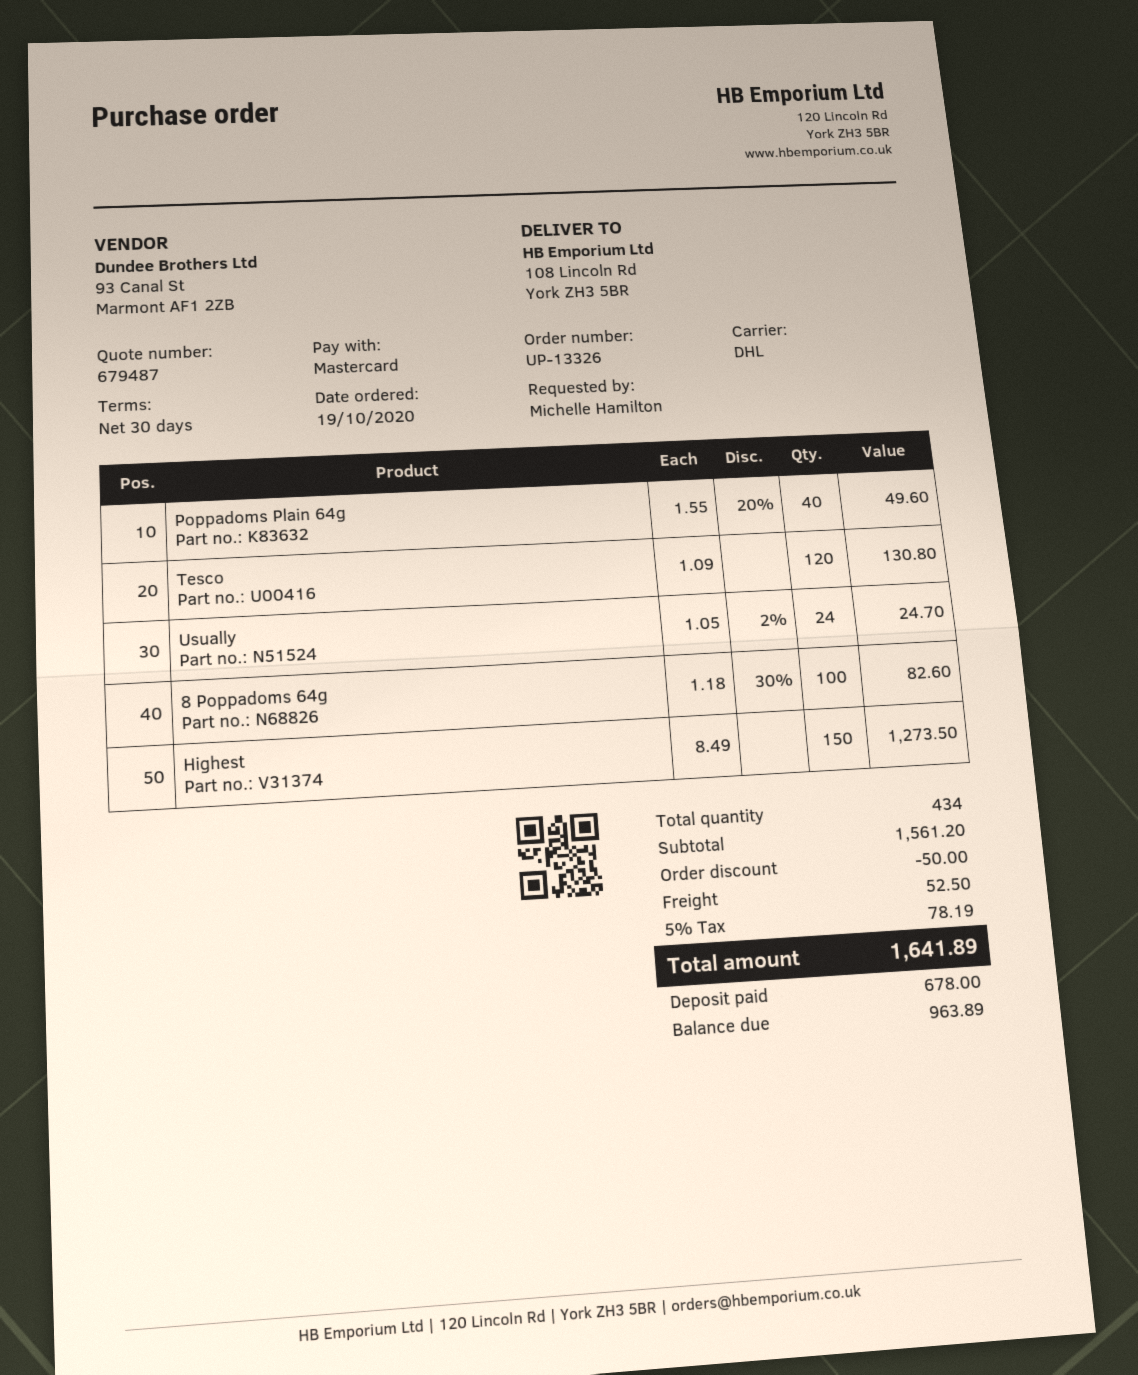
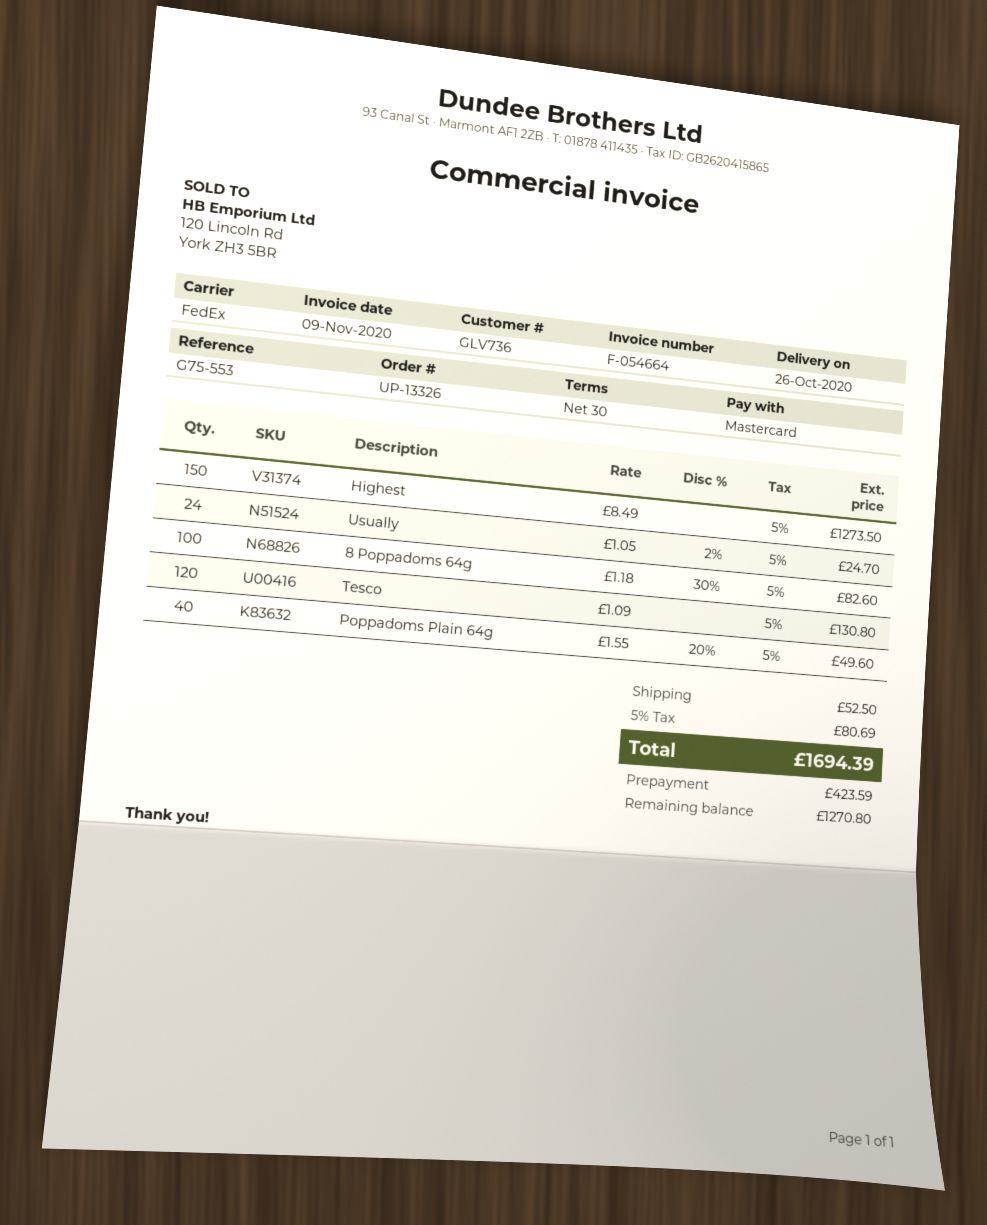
shipping method: DHL -> FedEx
discount: 50.00 -> none
tax: 5% = 78.19 -> 5% = 80.69
total: 1641.89 -> 1694.39
deposit: 678.00 -> 423.59
balance: 963.89 -> 1270.80

